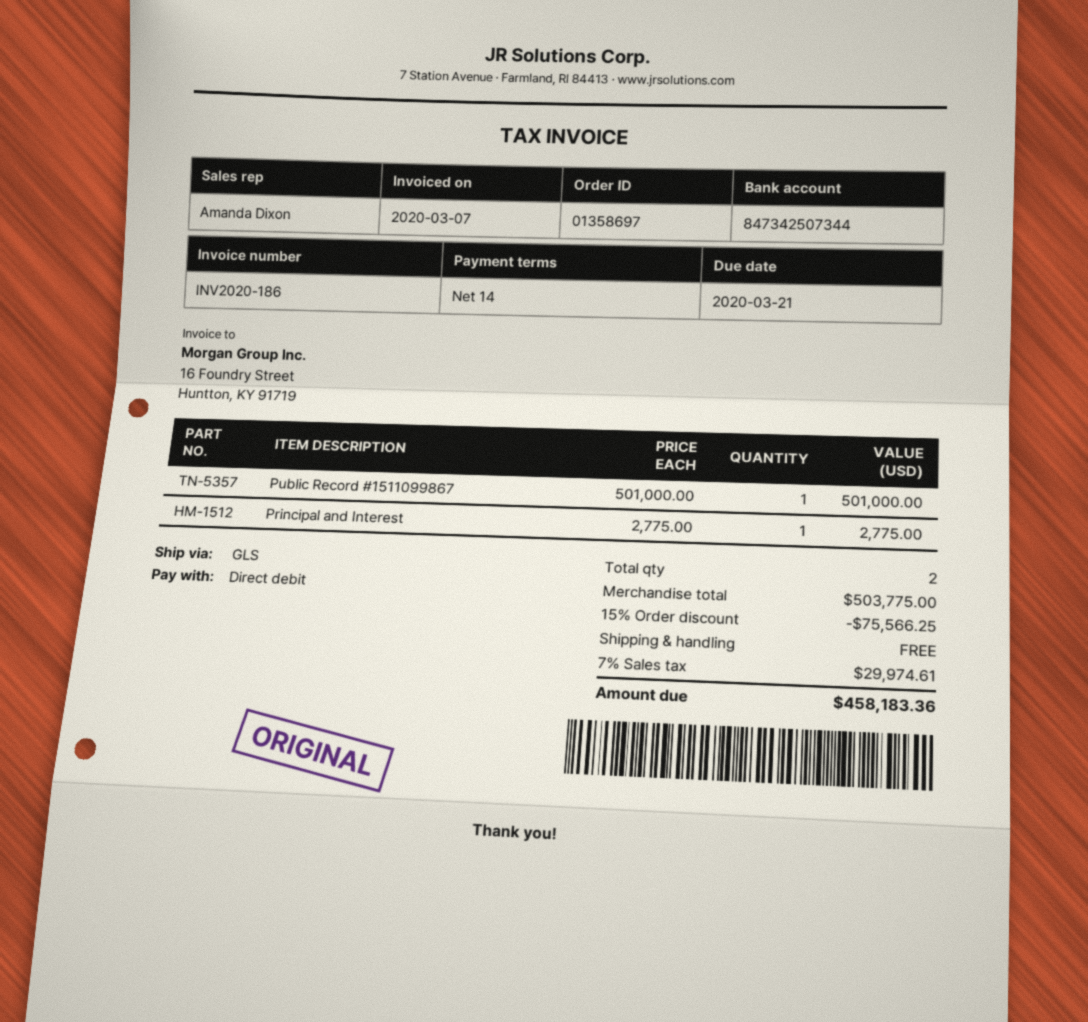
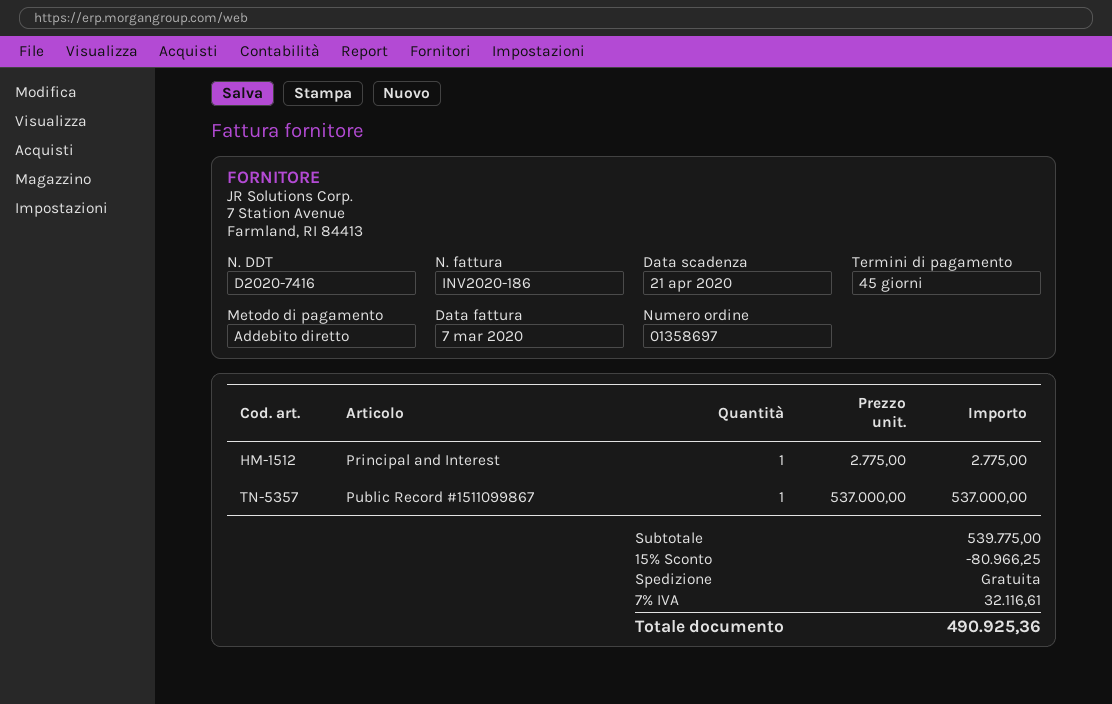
payment terms: 14 days -> 45 days
due date: 2020-03-21 -> 2020-04-21
Public Record #1511099867: 1 x 501000.00 = 501000.00 -> 1 x 537000.00 = 537000.00
subtotal: 503775.00 -> 539775.00
discount: 15% = 75566.25 -> 15% = 80966.25
tax: 7% = 29974.61 -> 7% = 32116.61
total: 458183.36 -> 490925.36

